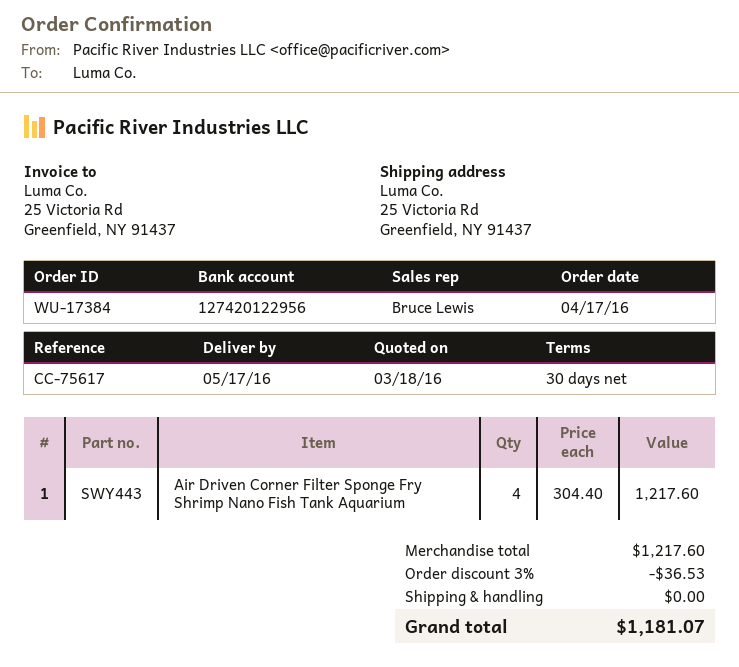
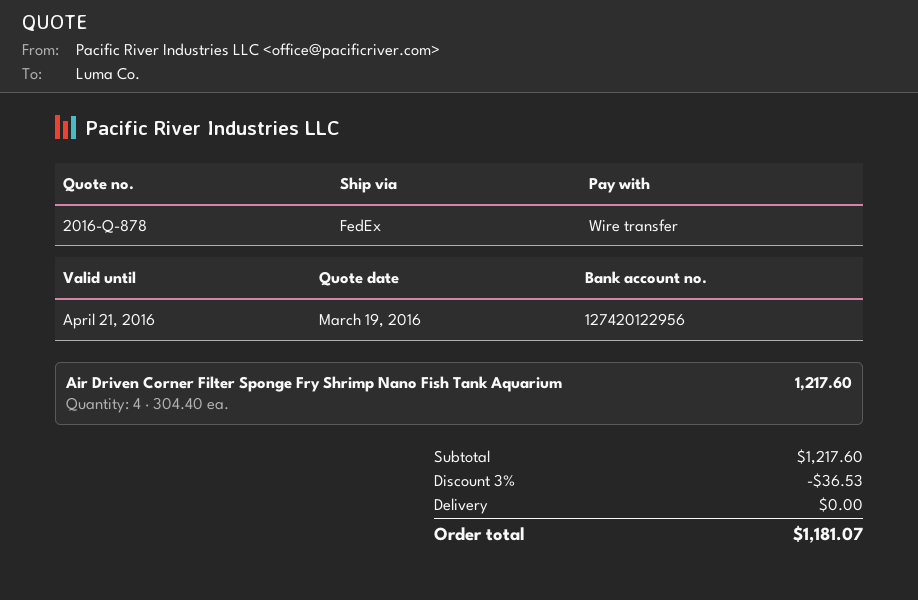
quote date: 2016-03-18 -> 2016-03-19

